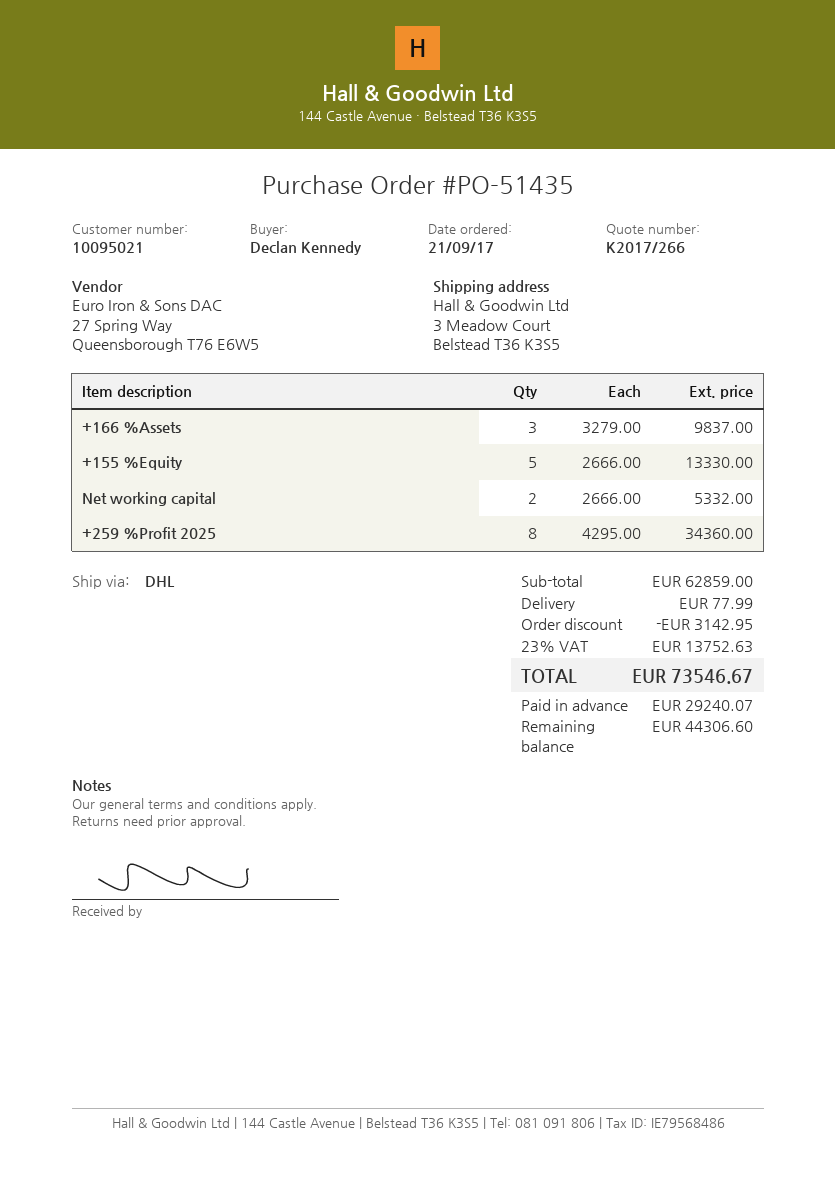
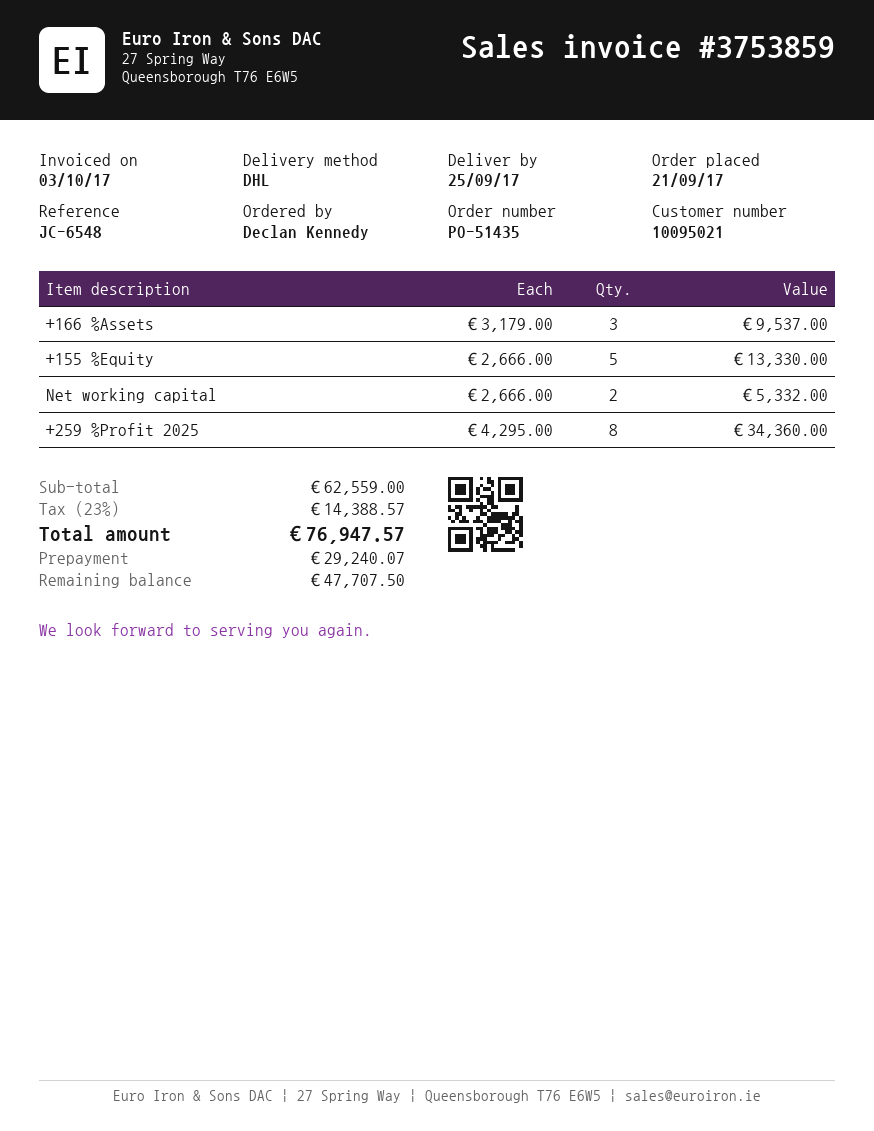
+166 %Assets: 3 x 3279.00 = 9837.00 -> 3 x 3179.00 = 9537.00
subtotal: 62859.00 -> 62559.00
discount: 3142.95 -> none
shipping: 77.99 -> none
tax: 23% = 13752.63 -> 23% = 14388.57
total: 73546.67 -> 76947.57
balance: 44306.60 -> 47707.50

